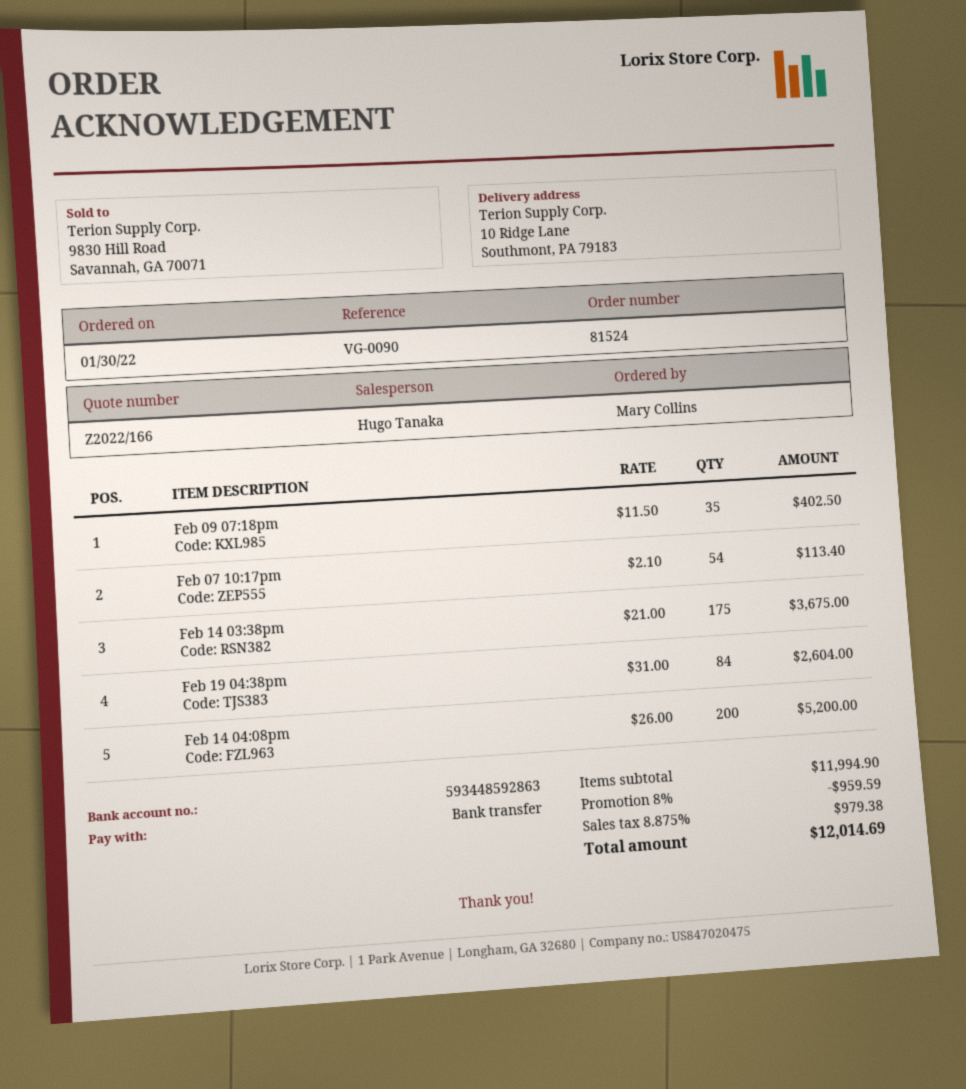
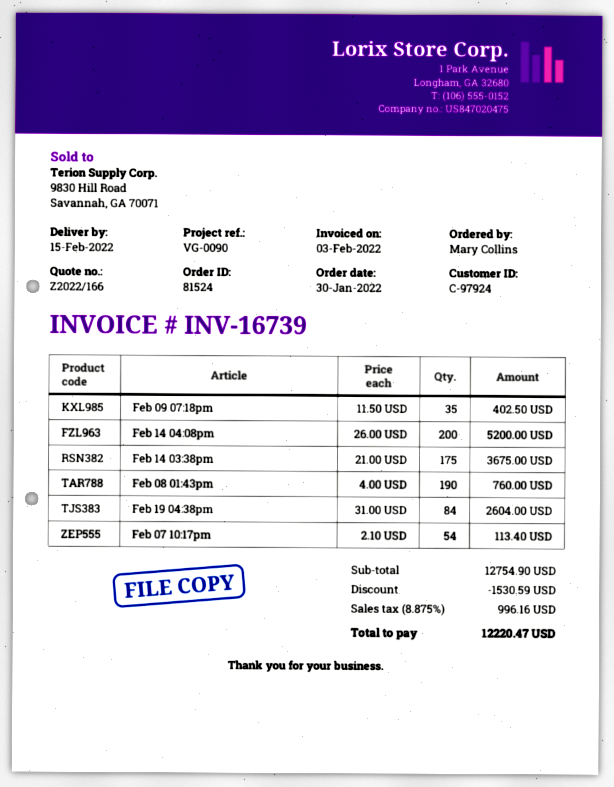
Feb 08 01:43pm: none -> 190 x 4.00 = 760.00
subtotal: 11994.90 -> 12754.90
discount: 959.59 -> 1530.59
tax: 8.875% = 979.38 -> 8.875% = 996.16
total: 12014.69 -> 12220.47

